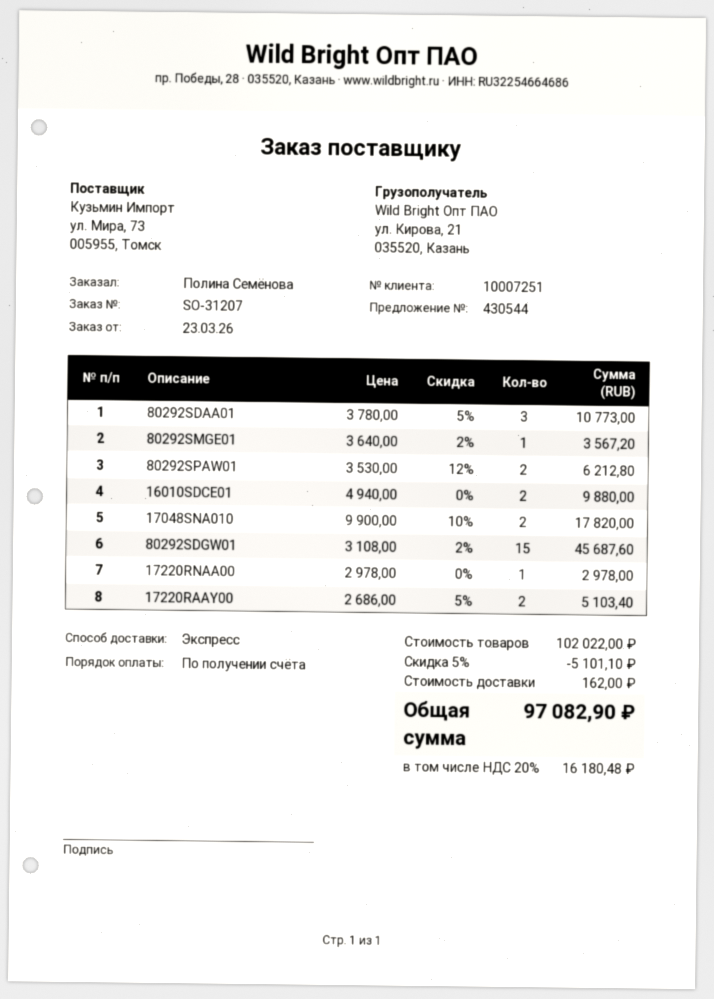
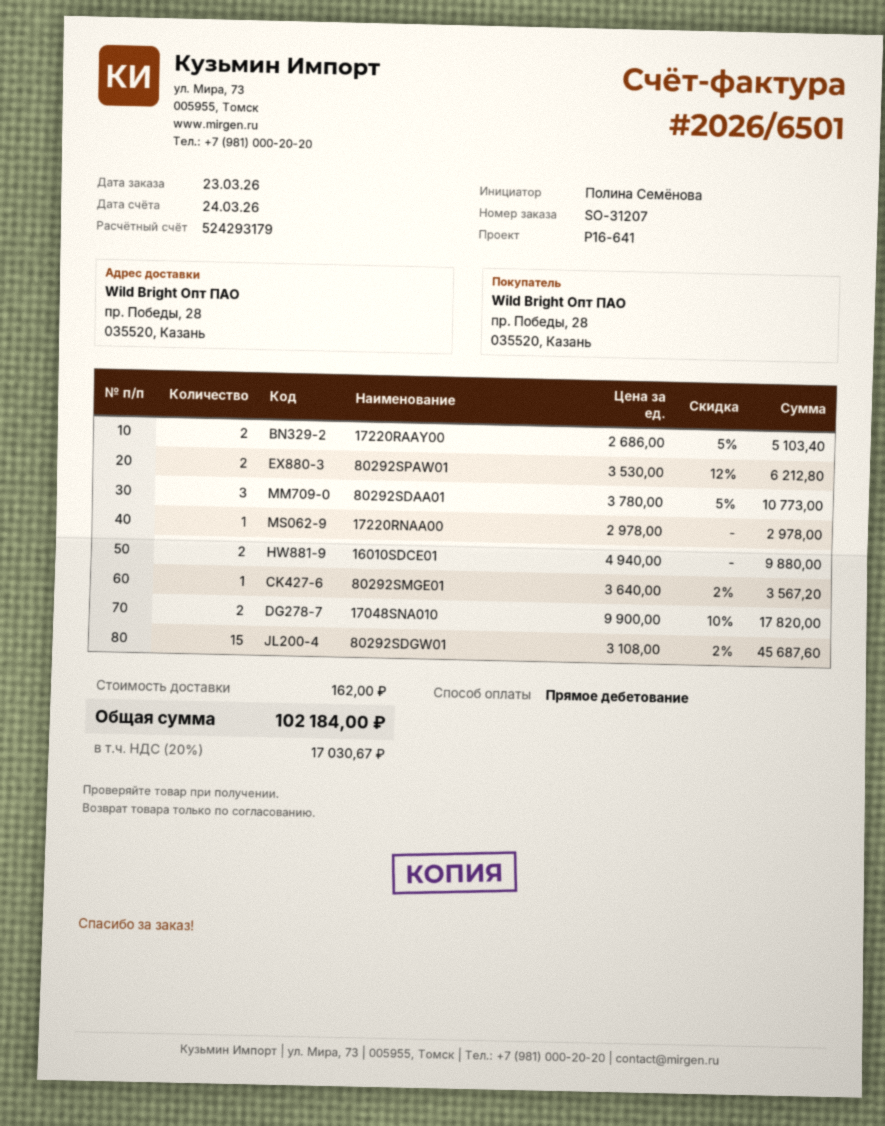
ship to: ул. Кирова, 21, 035520, Казань -> пр. Победы, 28, 035520, Казань
discount: 5% = 5101.10 -> none
tax: 20% = 16180.48 -> 20% = 17030.67
total: 97082.90 -> 102184.00

